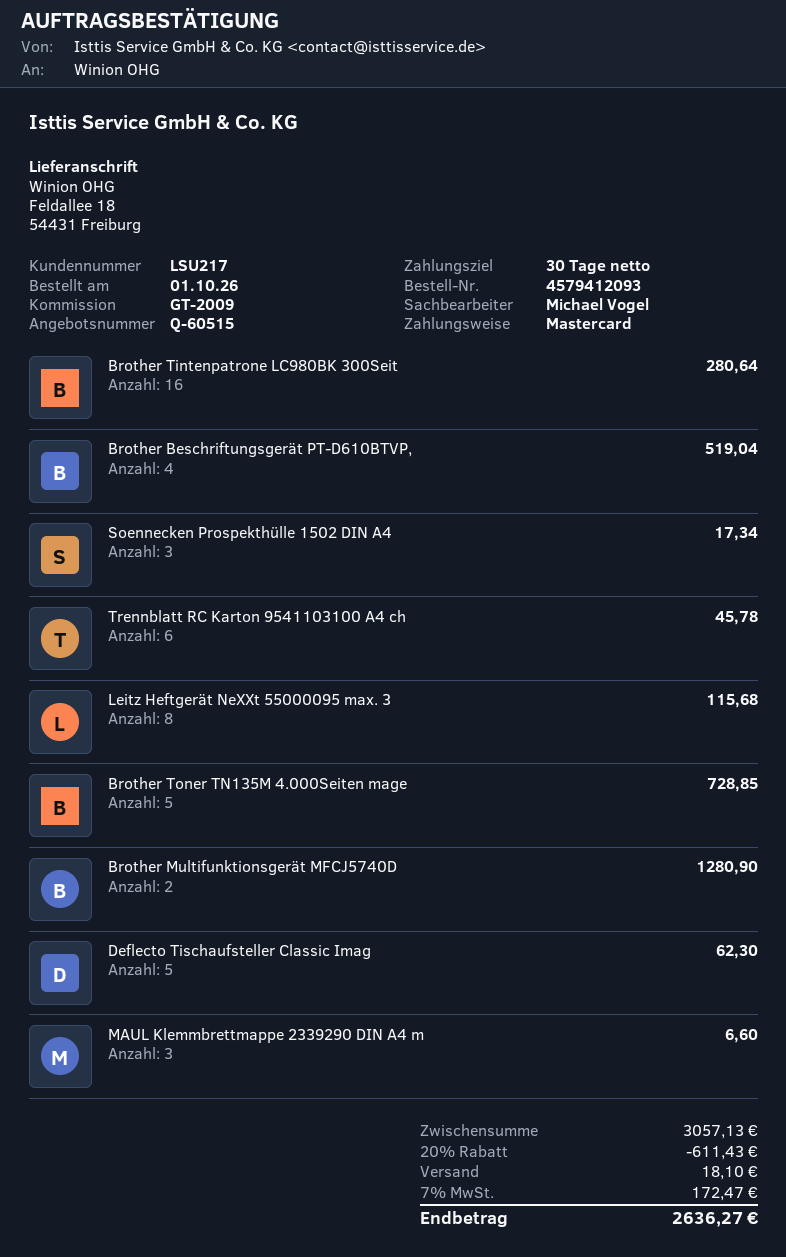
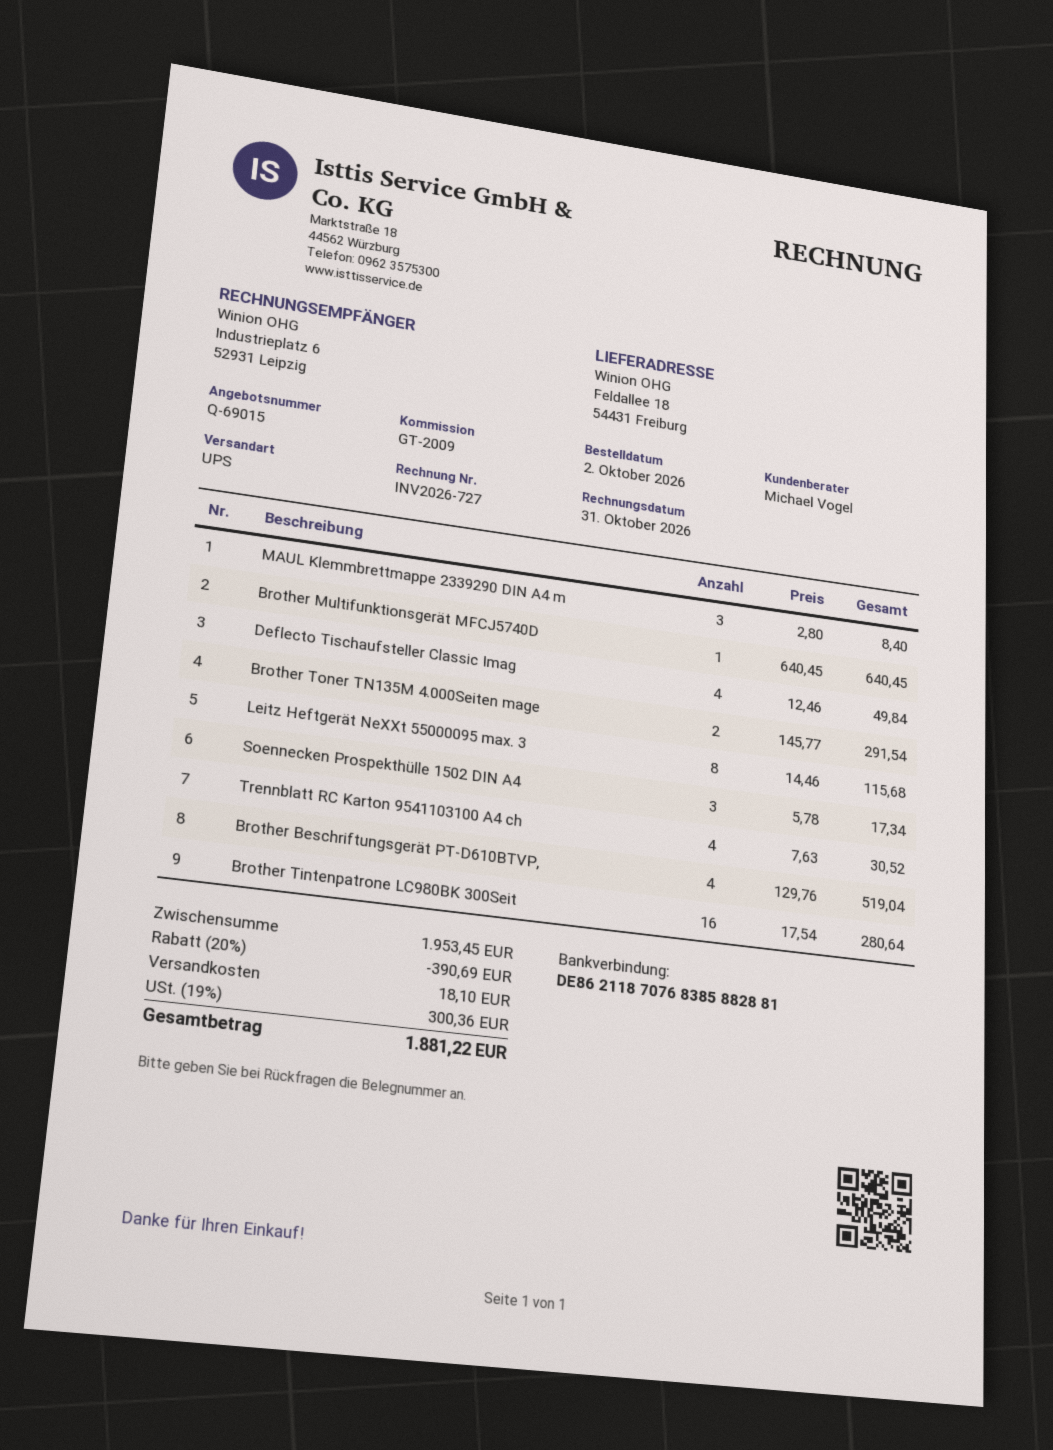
quote number: Q-60515 -> Q-69015
order date: 2026-10-01 -> 2026-10-02
Trennblatt RC Karton 9541103100 A4 ch: 6 for 45.78 -> 4 for 30.52
Brother Toner TN135M 4.000Seiten mage: 5 for 728.85 -> 2 for 291.54
Brother Multifunktionsgerät MFCJ5740D: 2 for 1280.90 -> 1 for 640.45
Deflecto Tischaufsteller Classic Imag: 5 for 62.30 -> 4 for 49.84
MAUL Klemmbrettmappe 2339290 DIN A4 m: 3 for 6.60 -> 3 for 8.40
subtotal: 3057.13 -> 1953.45
discount: 20% = 611.43 -> 20% = 390.69
tax: 7% = 172.47 -> 19% = 300.36
total: 2636.27 -> 1881.22

